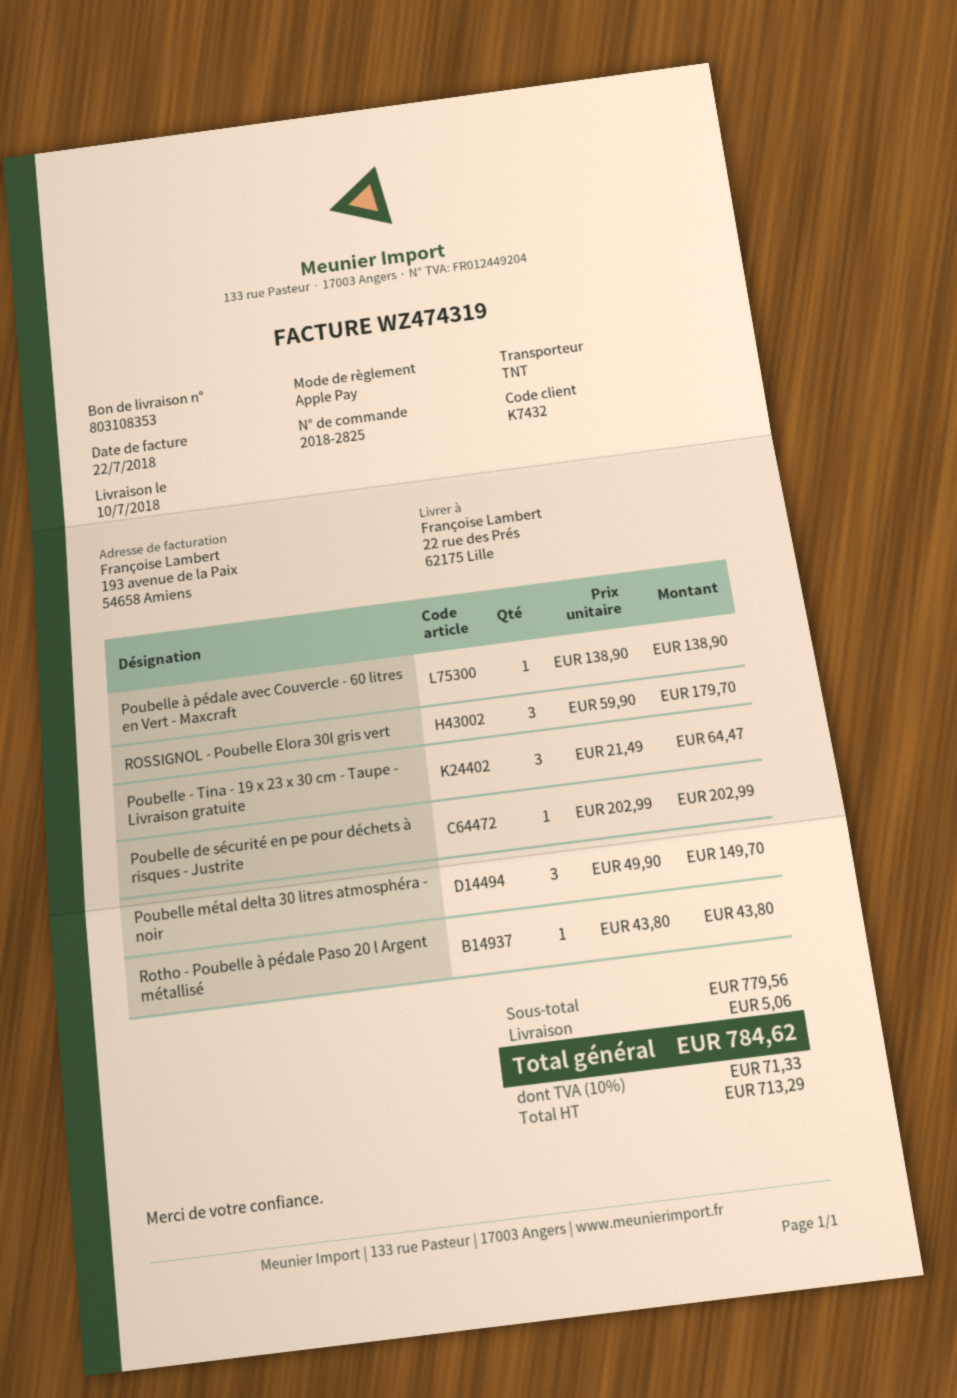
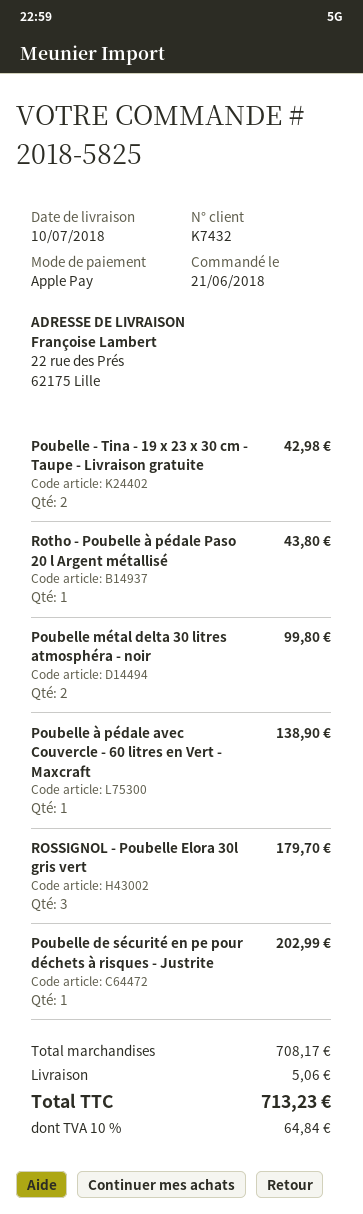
order number: 2018-2825 -> 2018-5825
Poubelle - Tina - 19 x 23 x 30 cm - Taupe - Livraison gratuite: 3 for 64.47 -> 2 for 42.98
Poubelle métal delta 30 litres atmosphéra - noir: 3 for 149.70 -> 2 for 99.80
subtotal: 779.56 -> 708.17
tax: 10% = 71.33 -> 10% = 64.84
total: 784.62 -> 713.23

